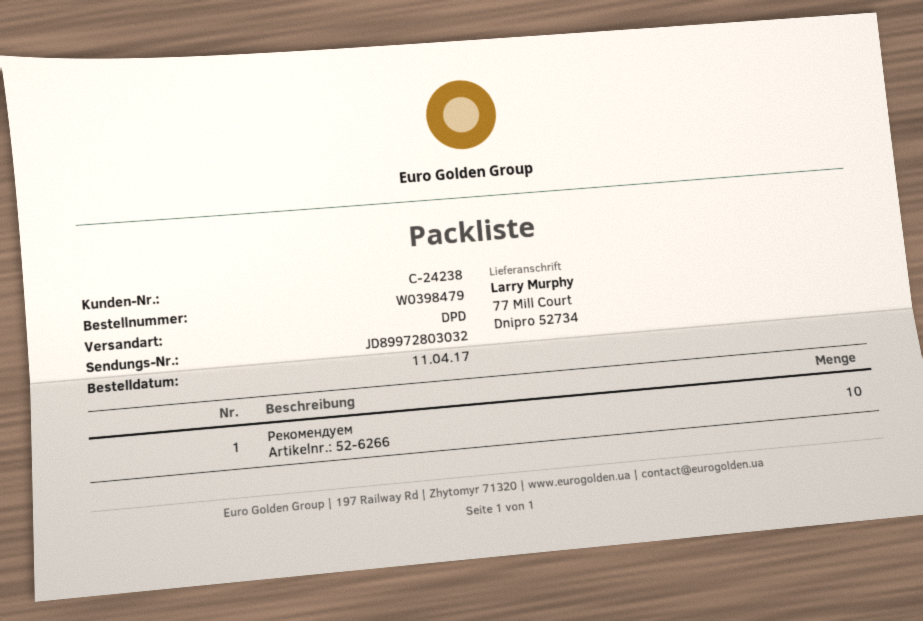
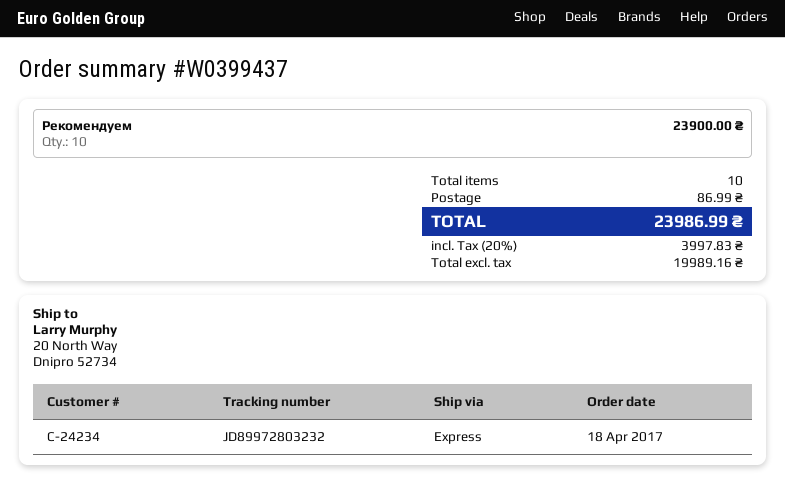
order number: W0398479 -> W0399437
order date: 2017-04-11 -> 2017-04-18
customer number: C-24238 -> C-24234
shipping method: DPD -> express
tracking number: JD89972803032 -> JD89972803232
ship to: 77 Mill Court, Dnipro 52734 -> 20 North Way, Dnipro 52734

